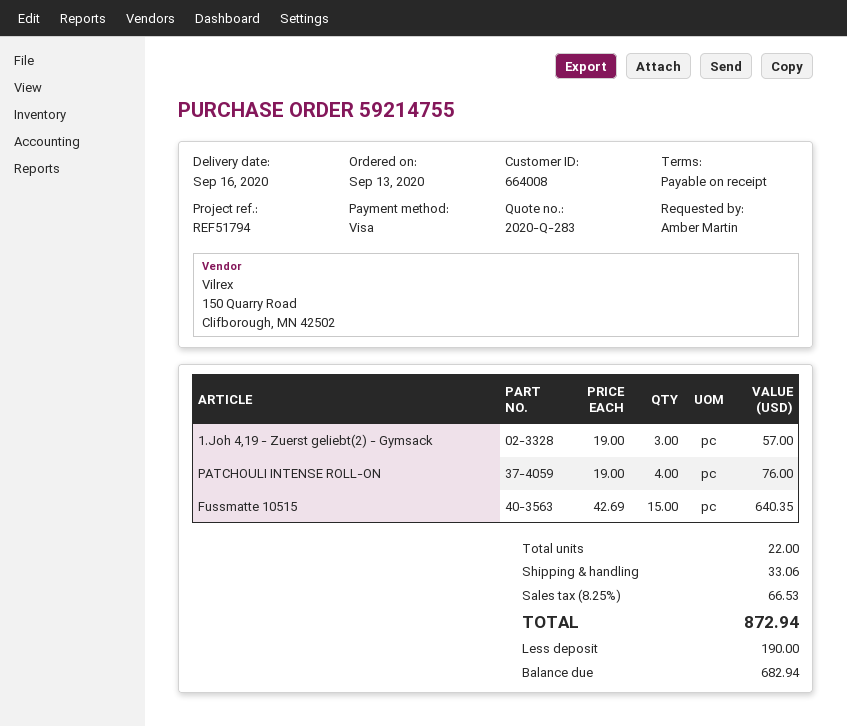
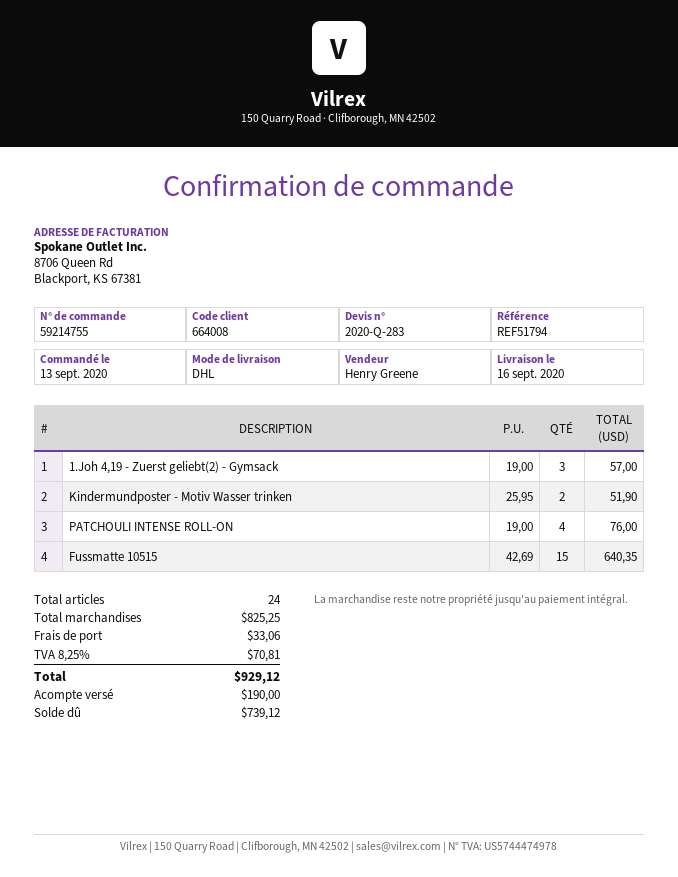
Kindermundposter - Motiv Wasser trinken: none -> 2 x 25.95 = 51.90
total quantity: 22 -> 24
tax: 8.25% = 66.53 -> 8.25% = 70.81
total: 872.94 -> 929.12
balance: 682.94 -> 739.12

